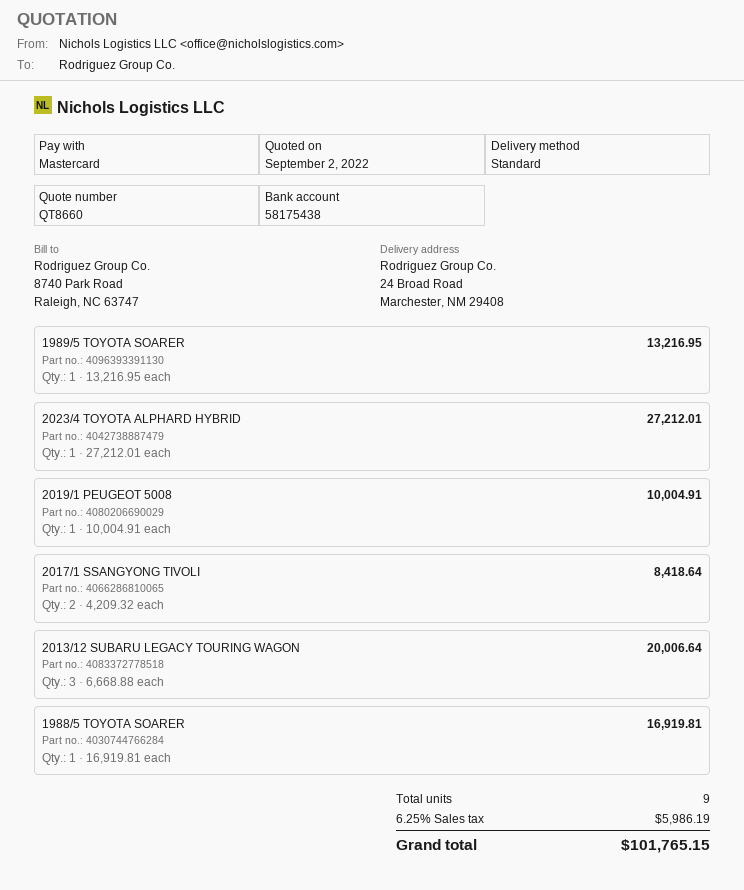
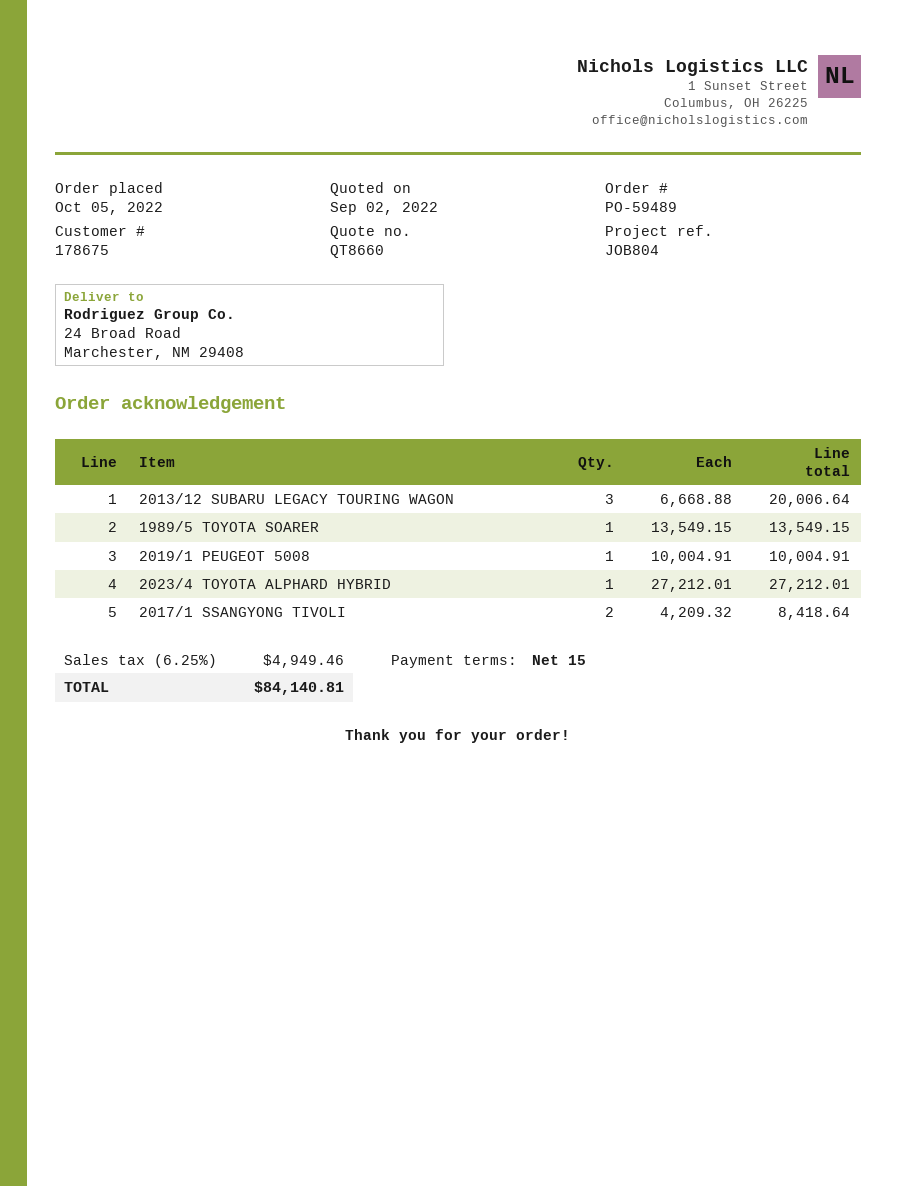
1989/5 TOYOTA SOARER: 1 x 13216.95 = 13216.95 -> 1 x 13549.15 = 13549.15
1988/5 TOYOTA SOARER: 1 x 16919.81 = 16919.81 -> none
tax: 6.25% = 5986.19 -> 6.25% = 4949.46
total: 101765.15 -> 84140.81

